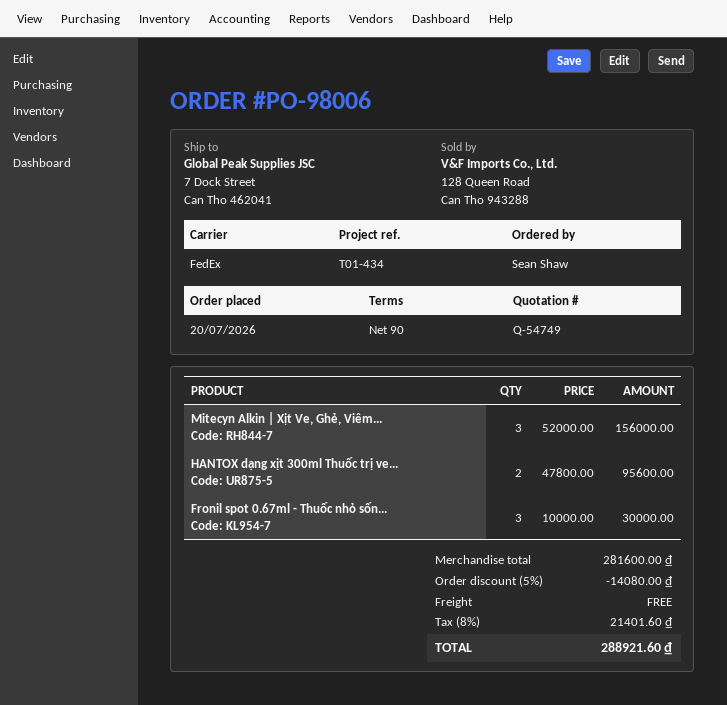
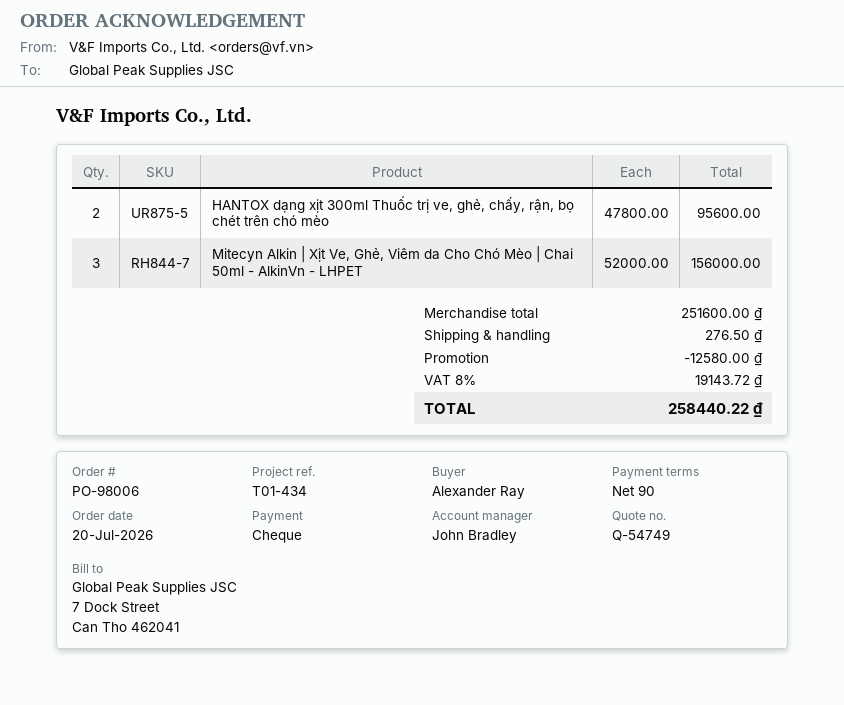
ordered by: Sean Shaw -> Alexander Ray
Fronil spot 0.67ml - Thuốc nhỏ sốn...: 3 x 10000.00 = 30000.00 -> none
subtotal: 281600.00 -> 251600.00
discount: 14080.00 -> 12580.00
shipping: 0.00 -> 276.50
tax: 8% = 21401.60 -> 8% = 19143.72
total: 288921.60 -> 258440.22

